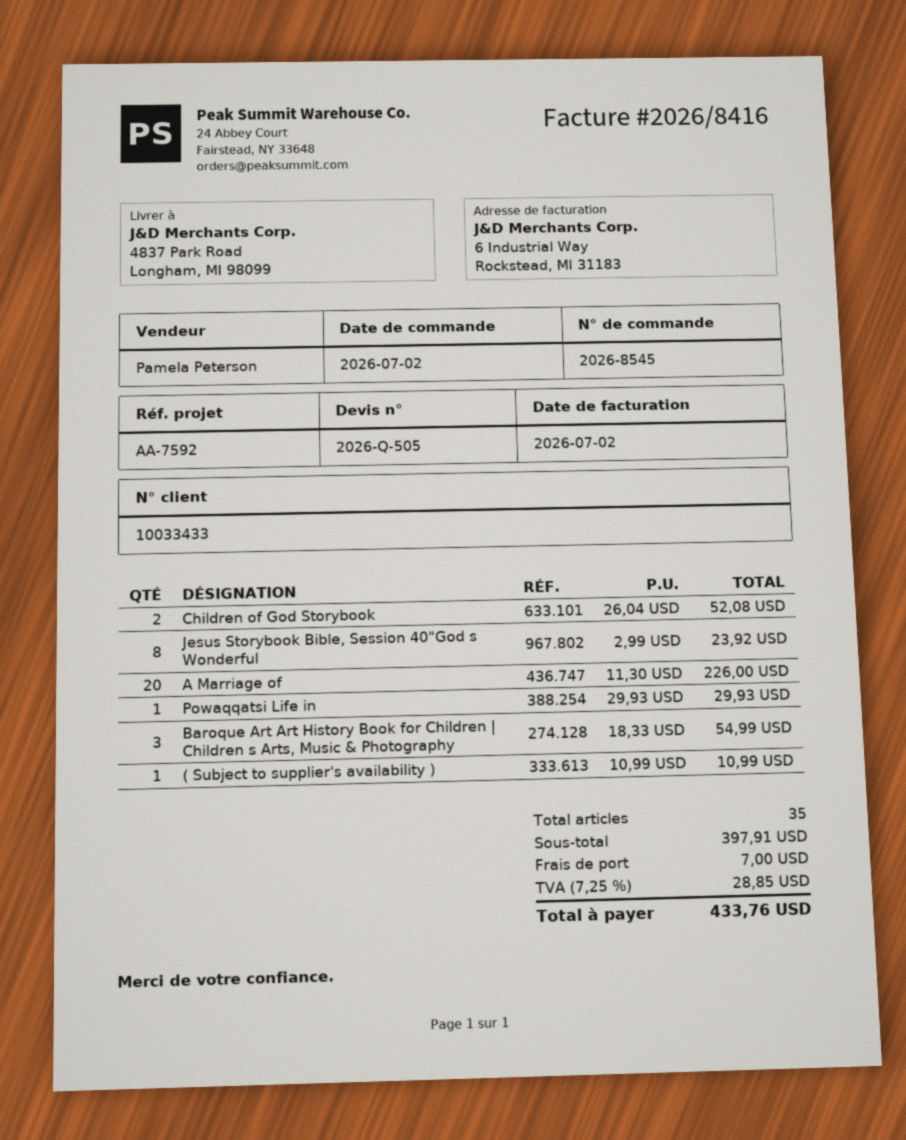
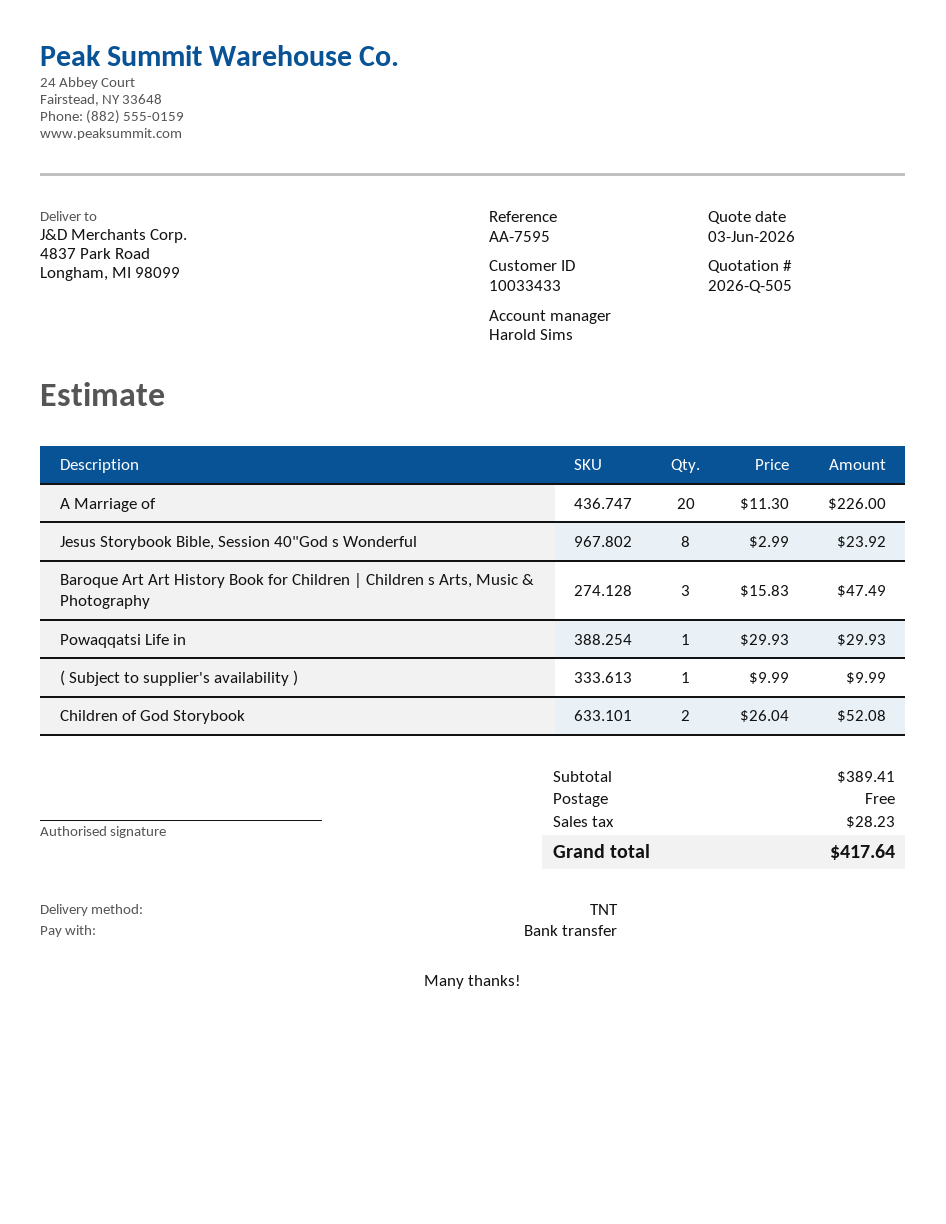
reference: AA-7592 -> AA-7595
sales rep: Pamela Peterson -> Harold Sims
Baroque Art Art History Book for Children | Children s Arts, Music & Photography: 3 x 18.33 = 54.99 -> 3 x 15.83 = 47.49
( Subject to supplier's availability ): 1 x 10.99 = 10.99 -> 1 x 9.99 = 9.99
subtotal: 397.91 -> 389.41
shipping: 7.00 -> 0.00
tax: 28.85 -> 28.23
total: 433.76 -> 417.64

